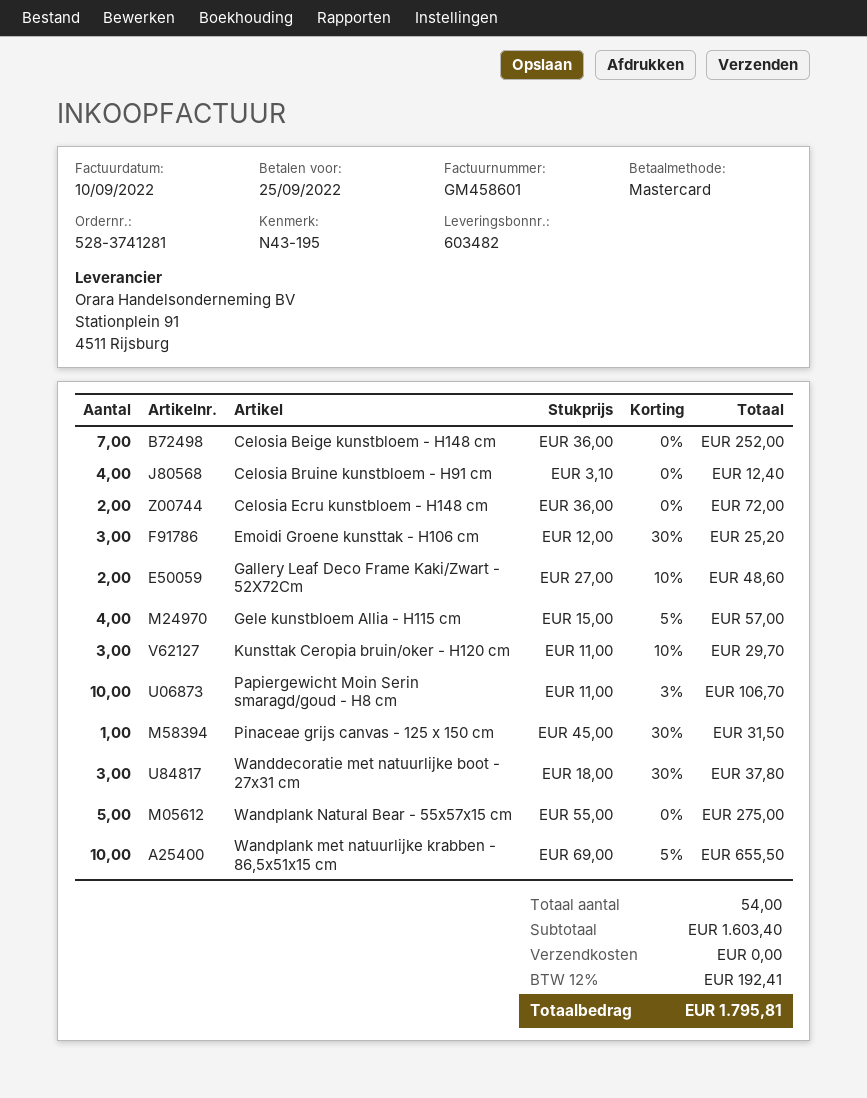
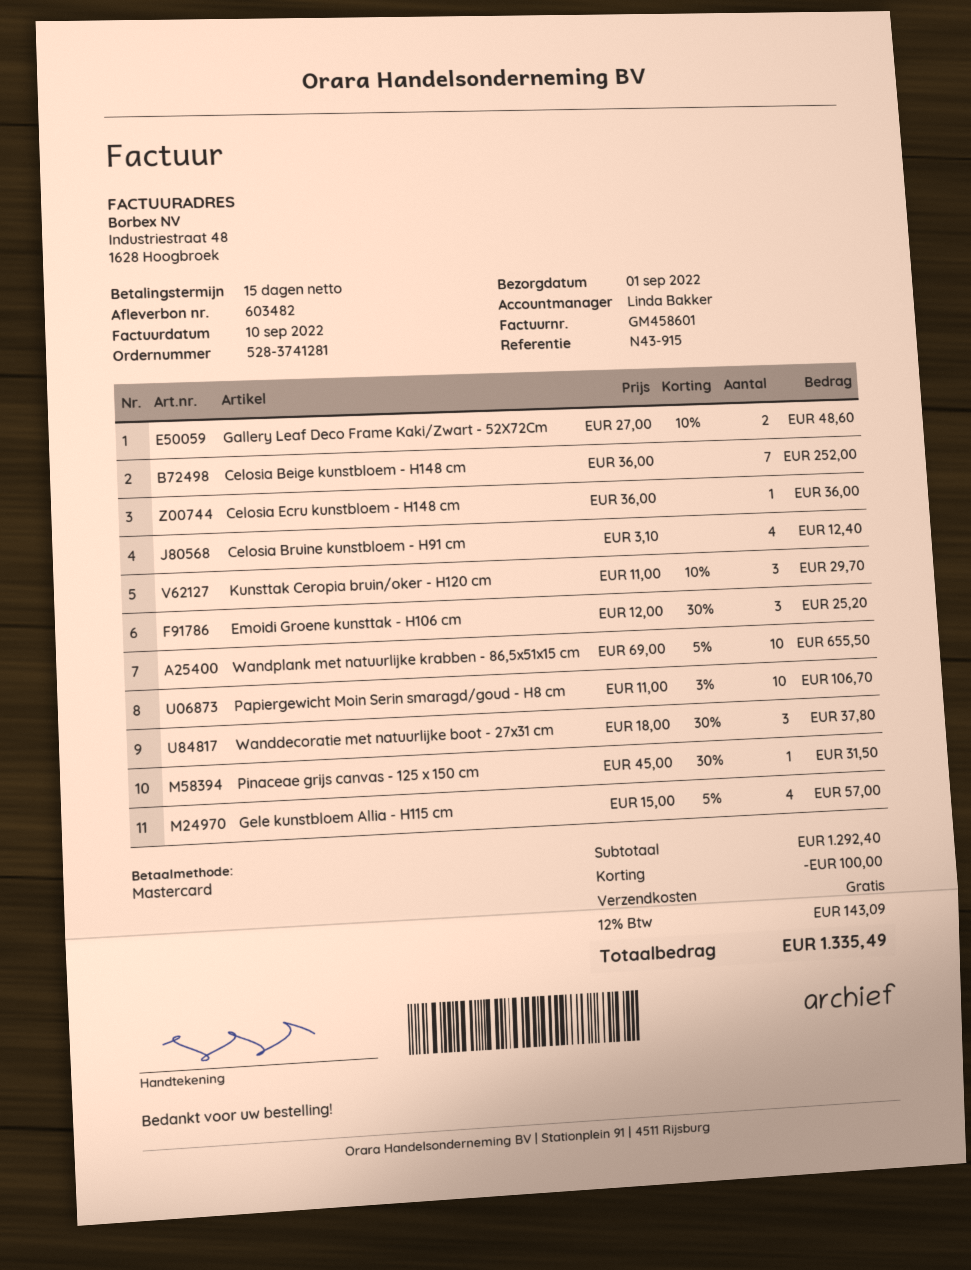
reference: N43-195 -> N43-915
Celosia Ecru kunstbloem - H148 cm: 2 x 36.00 = 72.00 -> 1 x 36.00 = 36.00
Wandplank Natural Bear - 55x57x15 cm: 5 x 55.00 = 275.00 -> none
subtotal: 1603.40 -> 1292.40
discount: none -> 100.00
tax: 12% = 192.41 -> 12% = 143.09
total: 1795.81 -> 1335.49

